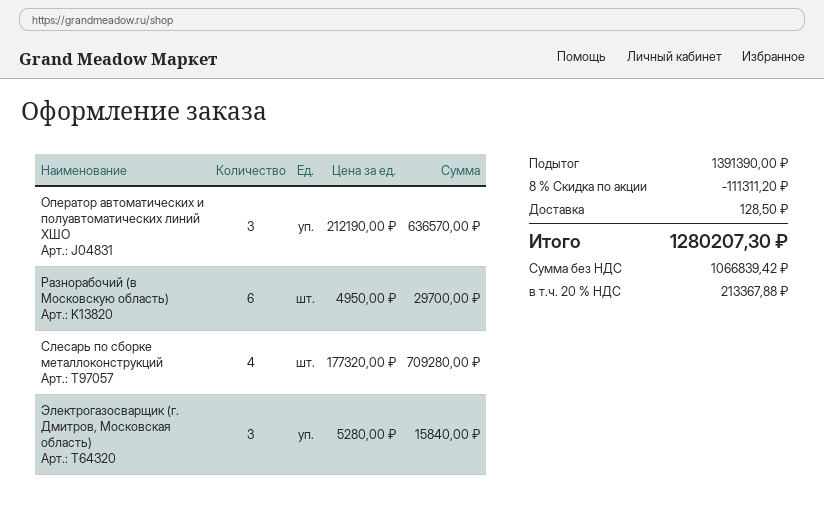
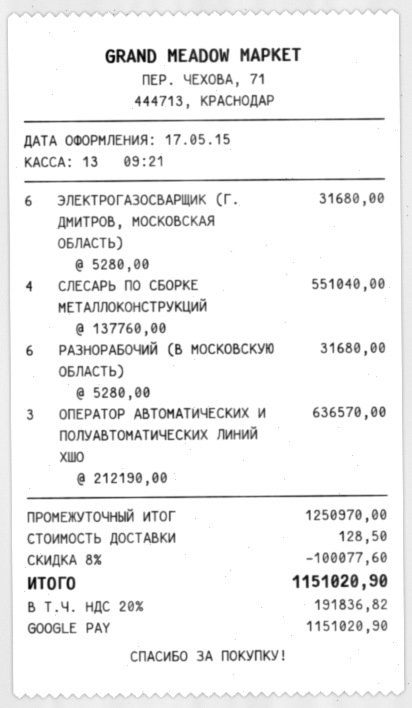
Разнорабочий (в Московскую область): 6 x 4950.00 = 29700.00 -> 6 x 5280.00 = 31680.00
Слесарь по сборке металлоконструкций: 4 x 177320.00 = 709280.00 -> 4 x 137760.00 = 551040.00
Электрогазосварщик (г. Дмитров, Московская область): 3 x 5280.00 = 15840.00 -> 6 x 5280.00 = 31680.00
subtotal: 1391390.00 -> 1250970.00
discount: 8% = 111311.20 -> 8% = 100077.60
tax: 20% = 213367.88 -> 20% = 191836.82
total: 1280207.30 -> 1151020.90

